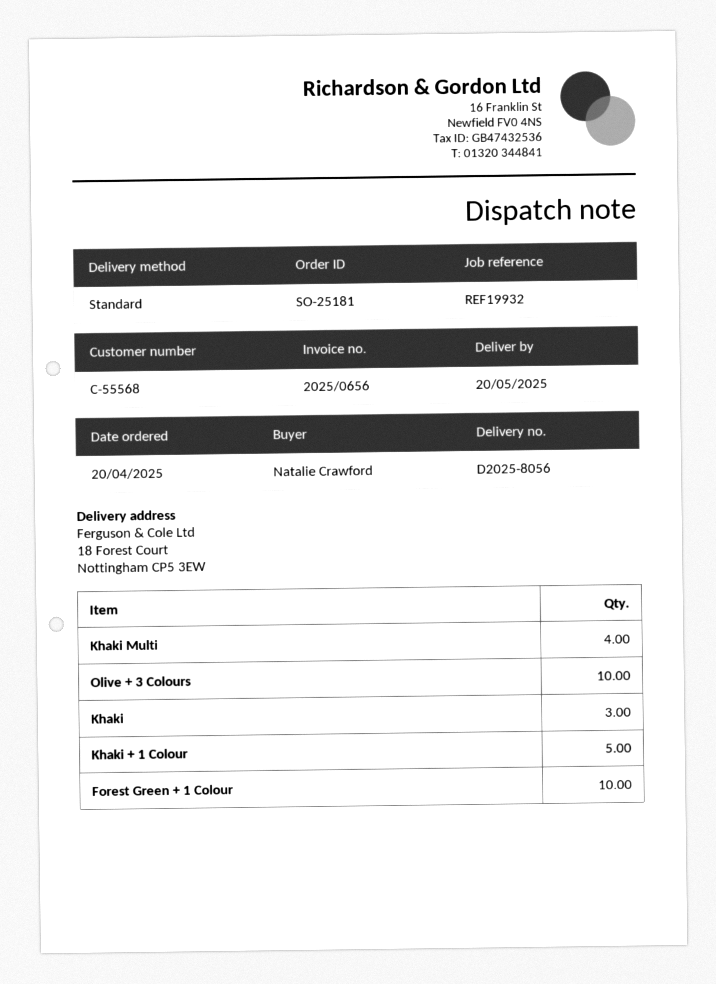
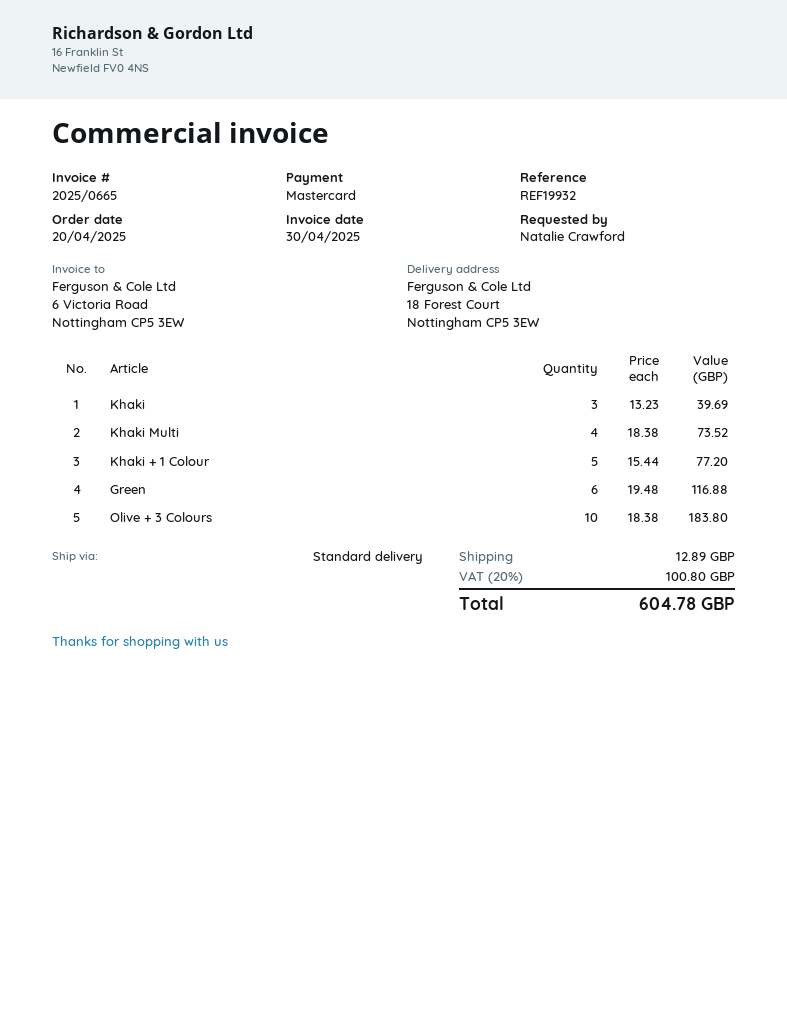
invoice number: 2025/0656 -> 2025/0665
Forest Green + 1 Colour: 10 -> none
Green: none -> 6

